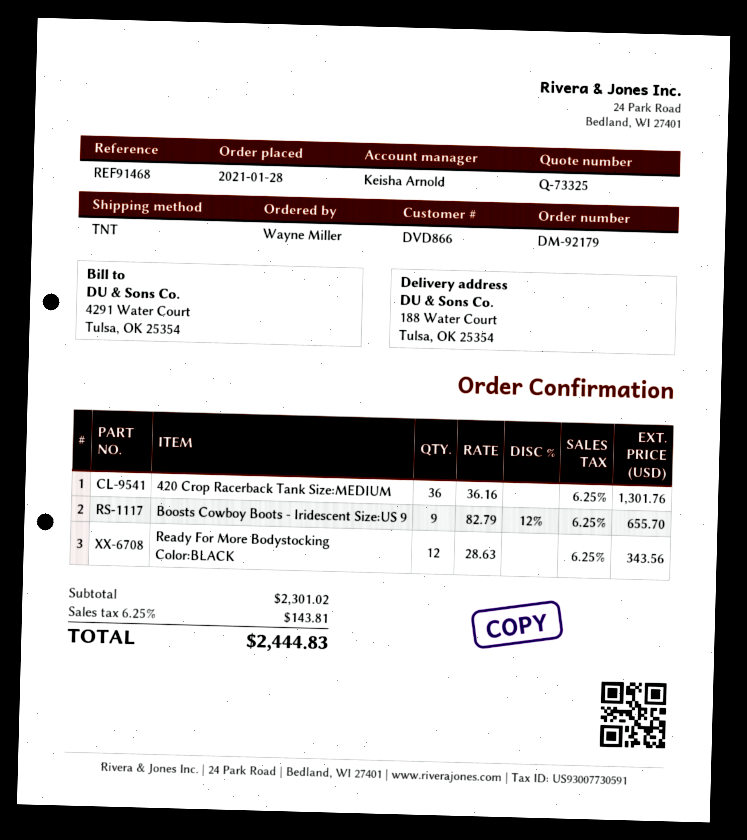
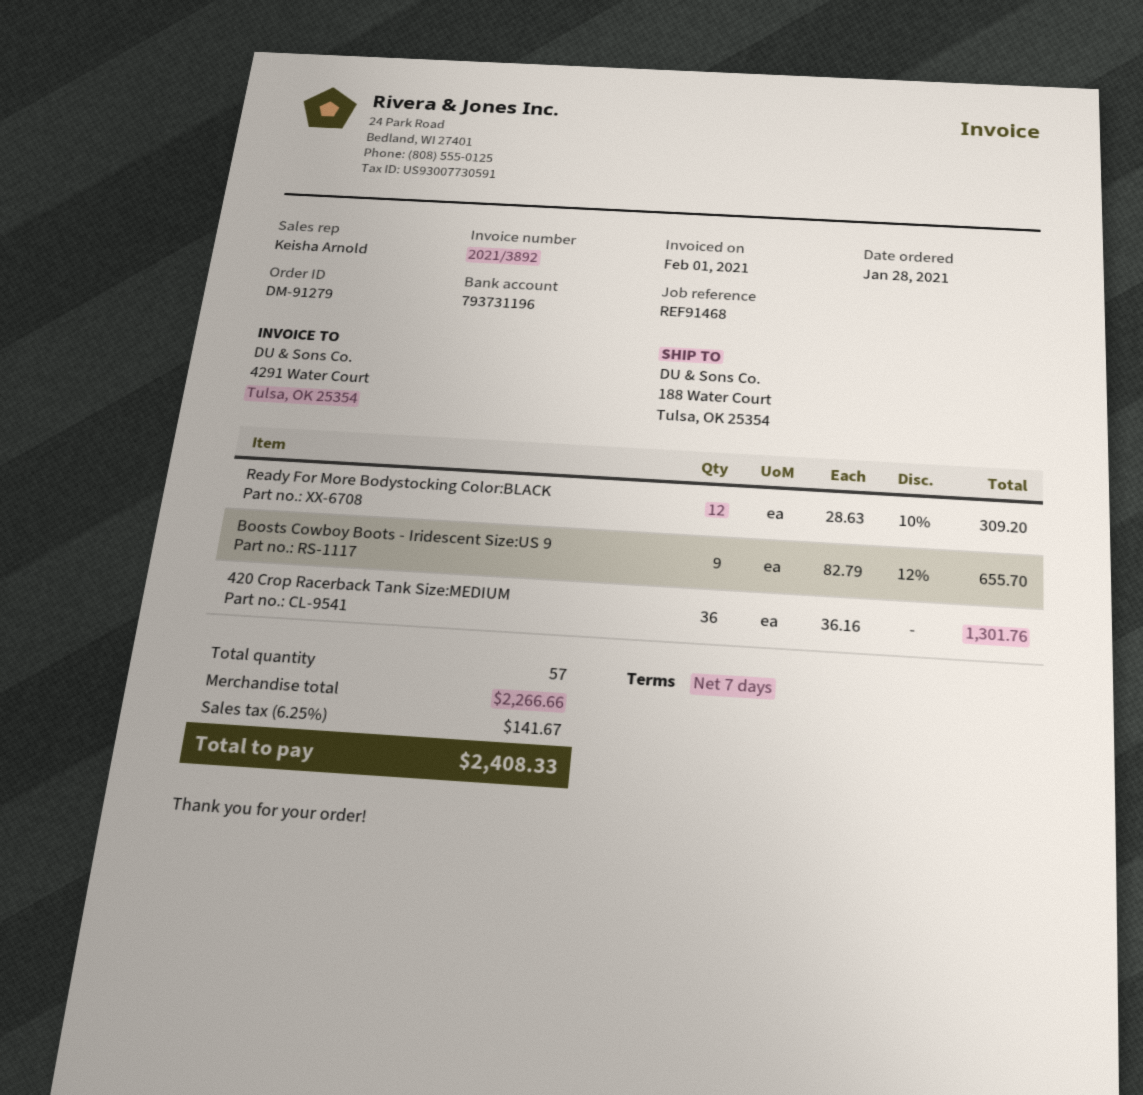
order number: DM-92179 -> DM-91279
Ready For More Bodystocking Color:BLACK: 12 x 28.63 = 343.56 -> 12 x 28.63 - 10% = 309.20
subtotal: 2301.02 -> 2266.66
tax: 6.25% = 143.81 -> 6.25% = 141.67
total: 2444.83 -> 2408.33

